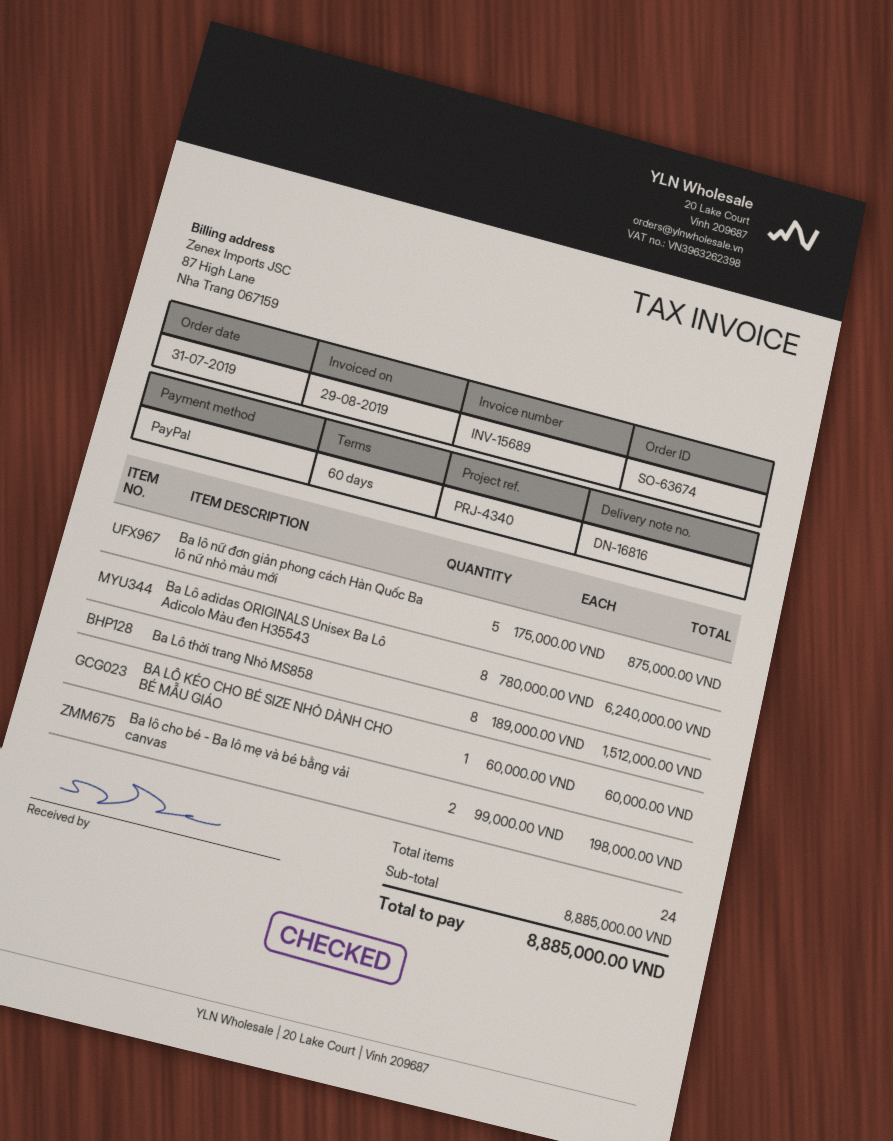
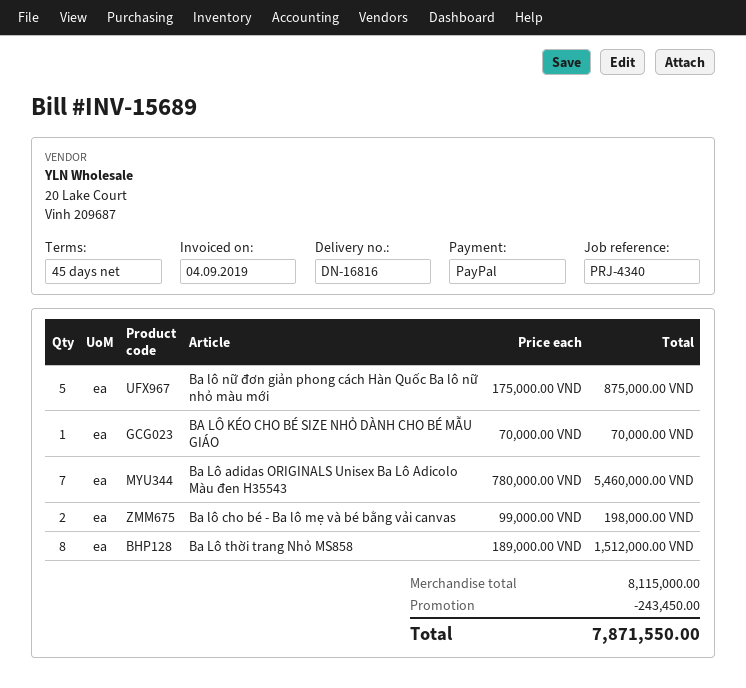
invoice date: 2019-08-29 -> 2019-09-04
payment terms: 60 days -> 45 days
Ba Lô adidas ORIGINALS Unisex Ba Lô Adicolo Màu đen H35543: 8 x 780000.00 = 6240000.00 -> 7 x 780000.00 = 5460000.00
BA LÔ KÉO CHO BÉ SIZE NHỎ DÀNH CHO BÉ MẪU GIÁO: 1 x 60000.00 = 60000.00 -> 1 x 70000.00 = 70000.00
subtotal: 8885000.00 -> 8115000.00
discount: none -> 243450.00
total: 8885000.00 -> 7871550.00

